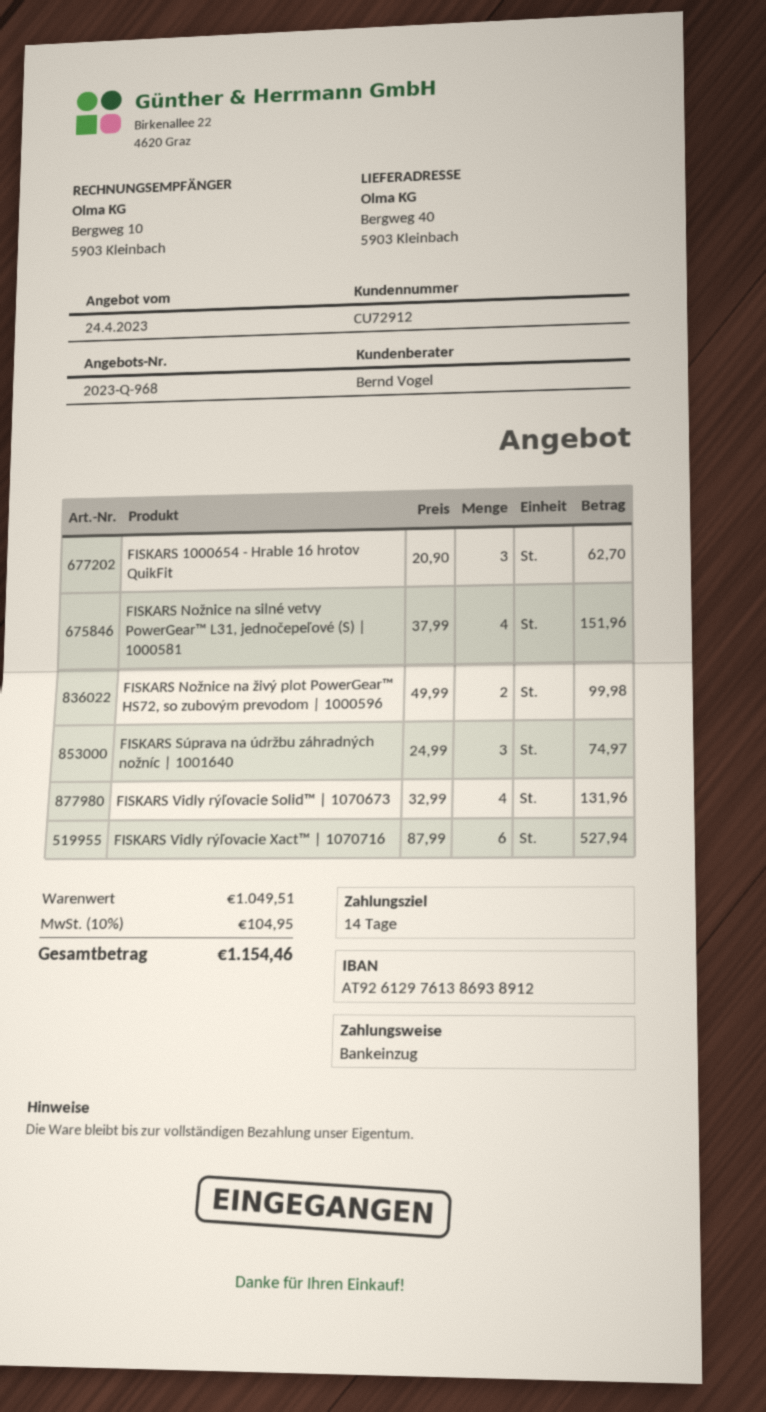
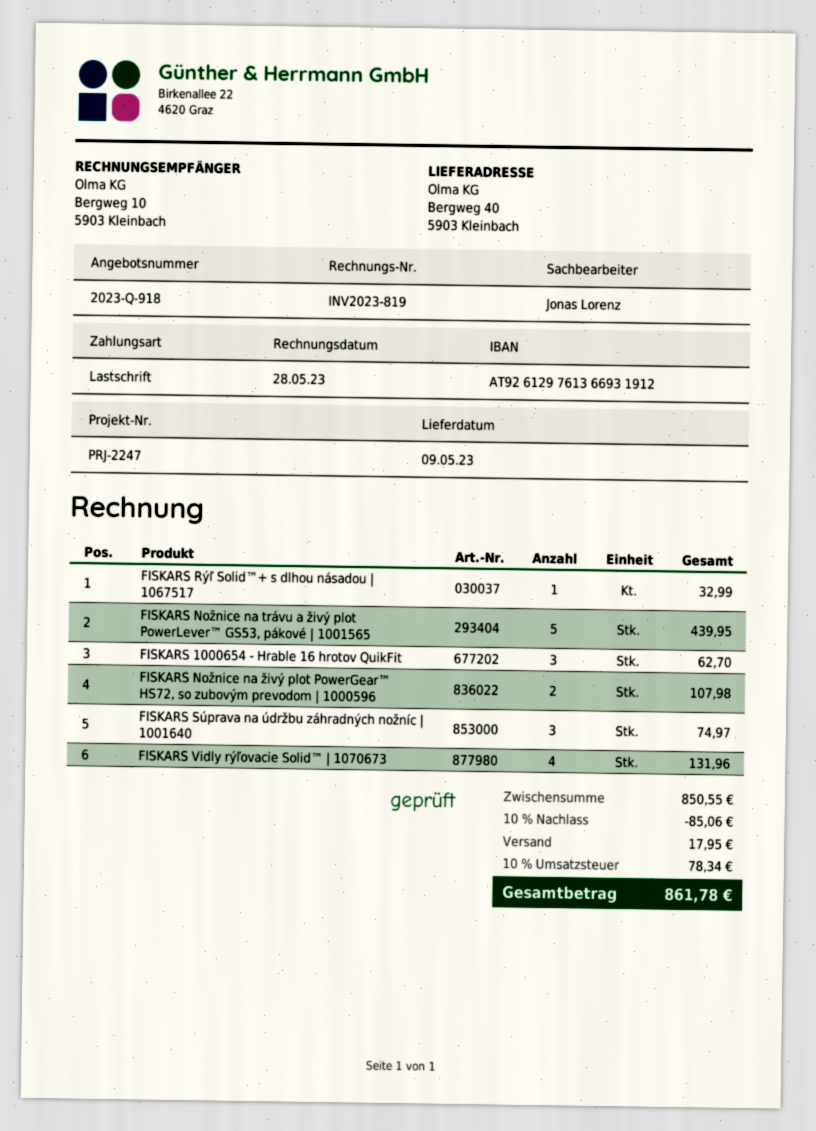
quote number: 2023-Q-968 -> 2023-Q-918
sales rep: Bernd Vogel -> Jonas Lorenz
bank account: AT926129761386938912 -> AT926129761366931912
FISKARS Nožnice na silné vetvy PowerGear™ L31, jednočepeľové (S) | 1000581: 4 for 151.96 -> none
FISKARS Nožnice na živý plot PowerGear™ HS72, so zubovým prevodom | 1000596: 2 for 99.98 -> 2 for 107.98
FISKARS Vidly rýľovacie Xact™ | 1070716: 6 for 527.94 -> none
FISKARS Rýľ Solid™+ s dlhou násadou | 1067517: none -> 1 for 32.99
FISKARS Nožnice na trávu a živý plot PowerLever™ GS53, pákové | 1001565: none -> 5 for 439.95
subtotal: 1049.51 -> 850.55
discount: none -> 10% = 85.06
shipping: none -> 17.95
tax: 10% = 104.95 -> 10% = 78.34
total: 1154.46 -> 861.78

